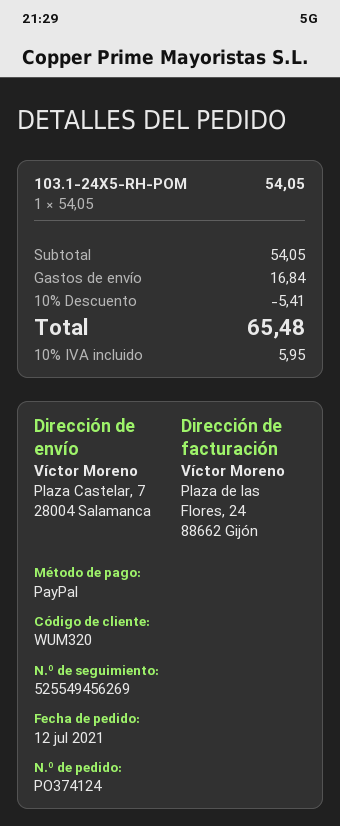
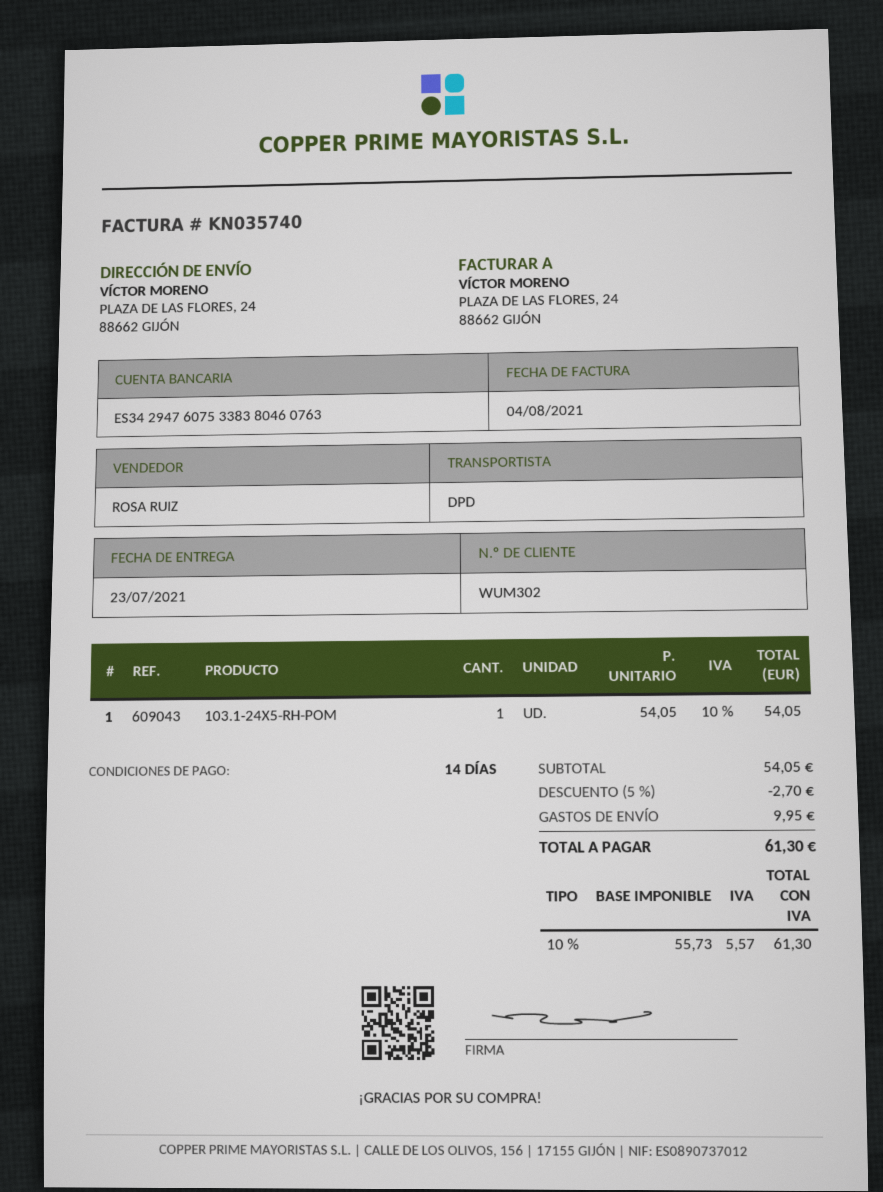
customer number: WUM320 -> WUM302
ship to: Plaza Castelar, 7, 28004 Salamanca -> PLAZA DE LAS FLORES, 24, 88662 GIJÓN
discount: 10% = 5.41 -> 5% = 2.70
shipping: 16.84 -> 9.95
tax: 10% = 5.95 -> 10% = 5.57
total: 65.48 -> 61.30

